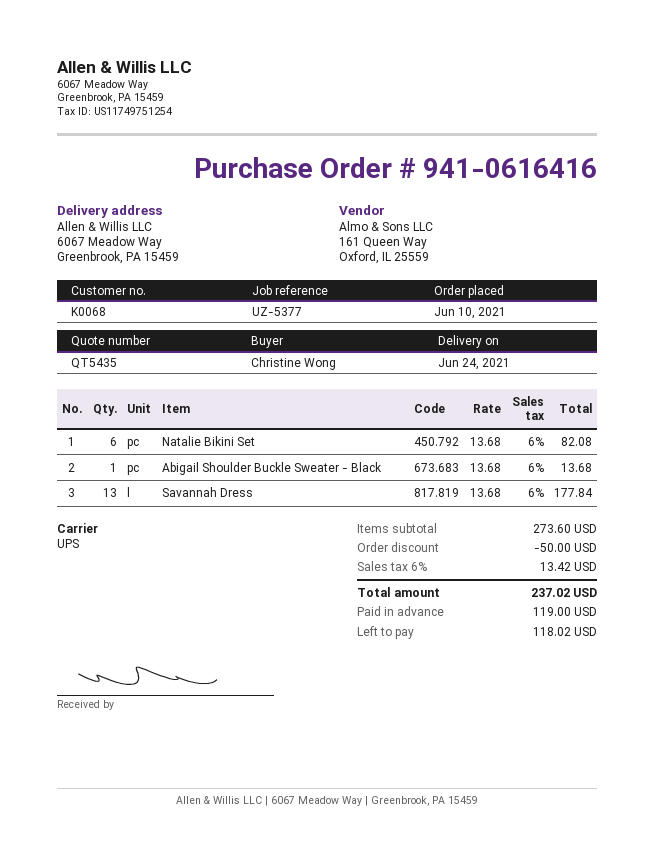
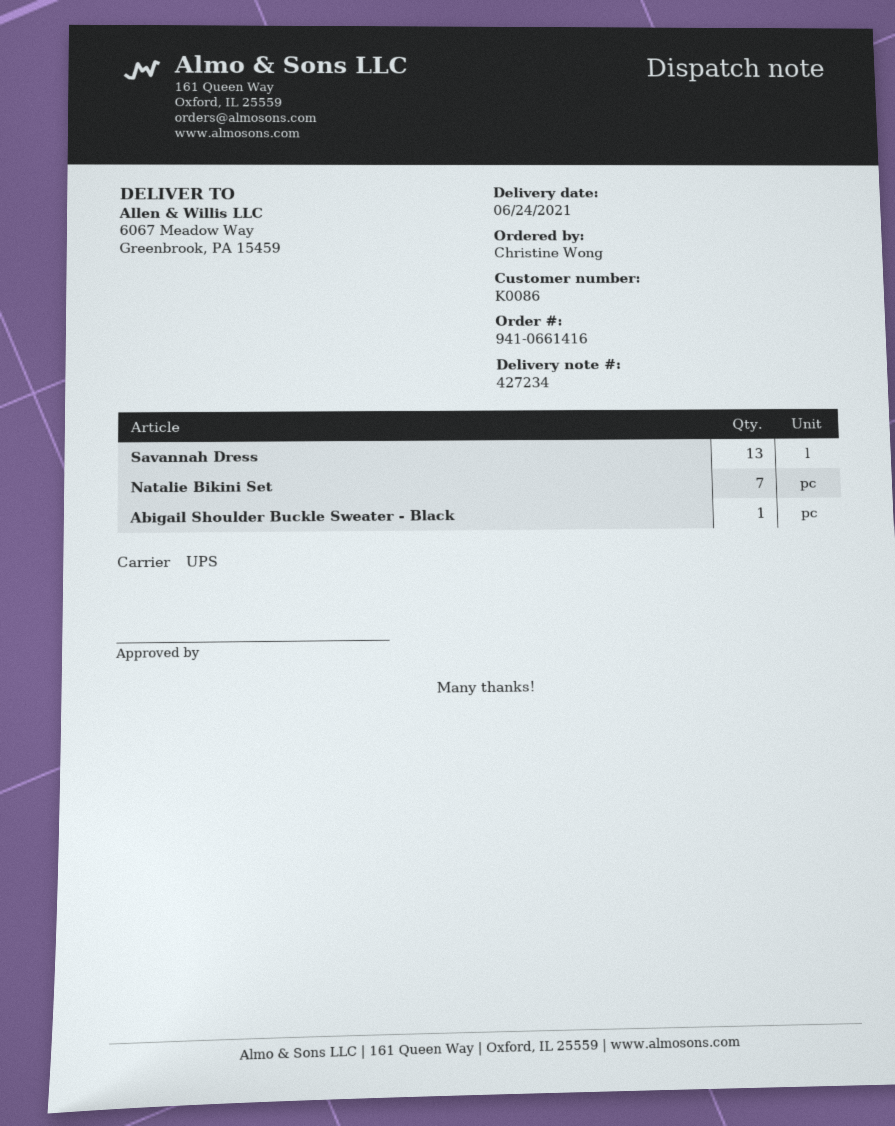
order number: 941-0616416 -> 941-0661416
customer number: K0068 -> K0086
Natalie Bikini Set: 6 -> 7

